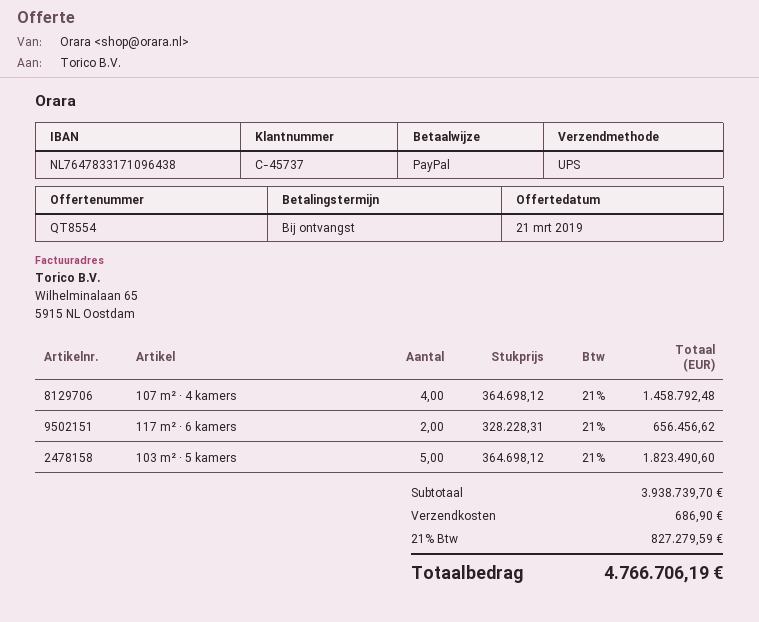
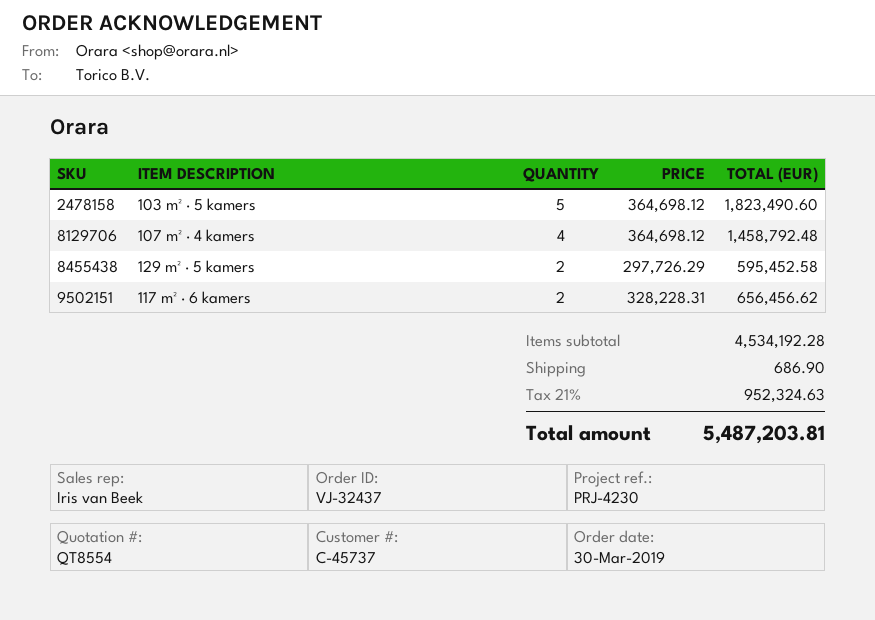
129 m² · 5 kamers: none -> 2 x 297726.29 = 595452.58
subtotal: 3938739.70 -> 4534192.28
tax: 21% = 827279.59 -> 21% = 952324.63
total: 4766706.19 -> 5487203.81

